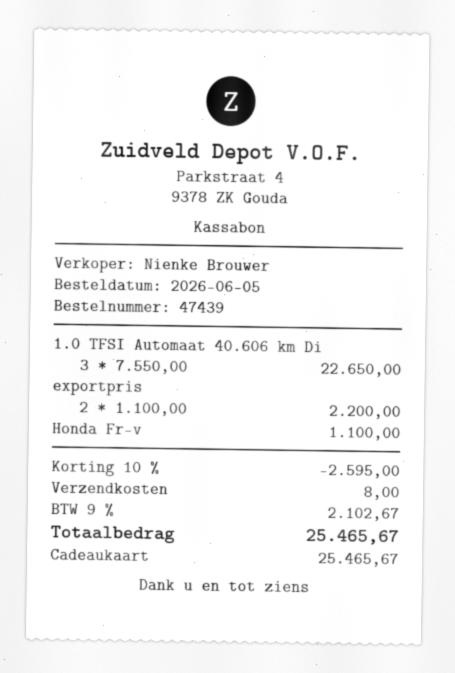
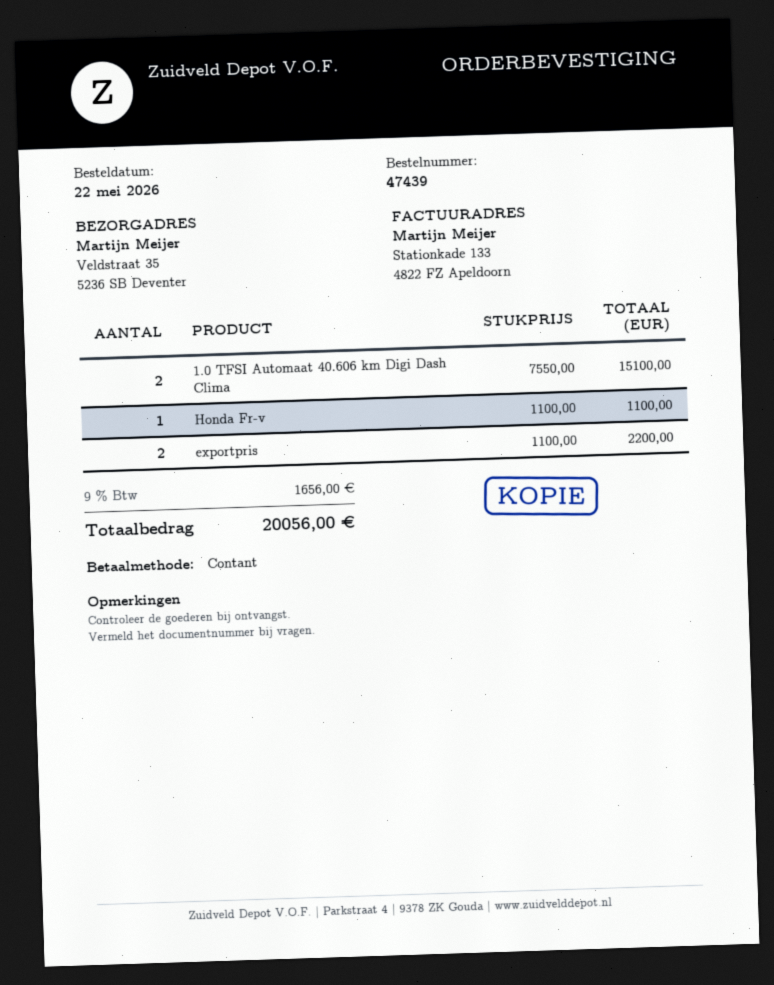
order date: 2026-06-05 -> 2026-05-22
payment method: gift card -> cash
1.0 TFSI Automaat 40.606 km Di: 3 x 7550.00 = 22650.00 -> 2 x 7550.00 = 15100.00
discount: 10% = 2595.00 -> none
shipping: 8.00 -> none
tax: 9% = 2102.67 -> 9% = 1656.00
total: 25465.67 -> 20056.00

